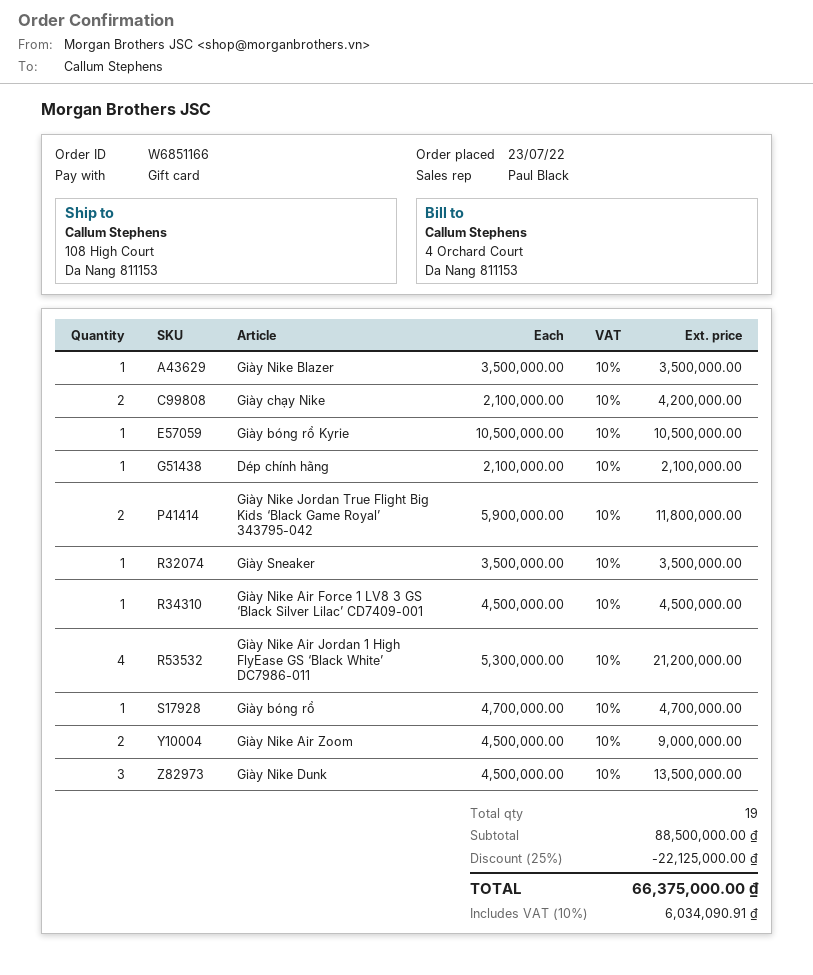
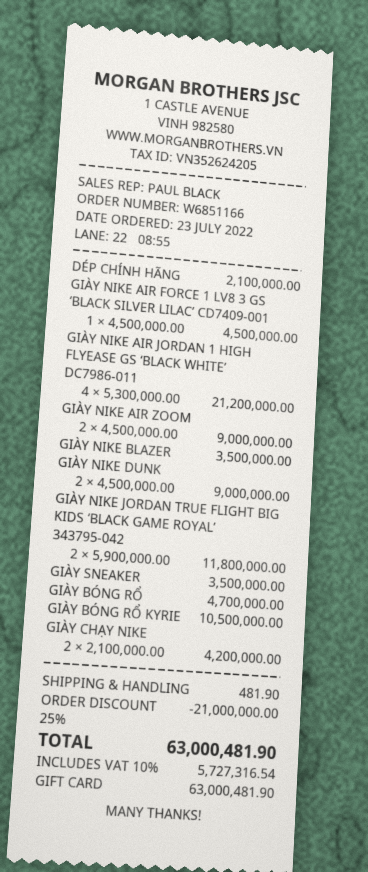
Giày Nike Dunk: 3 x 4500000.00 = 13500000.00 -> 2 x 4500000.00 = 9000000.00
discount: 25% = 22125000.00 -> 25% = 21000000.00
shipping: none -> 481.90
tax: 10% = 6034090.91 -> 10% = 5727316.54
total: 66375000.00 -> 63000481.90

